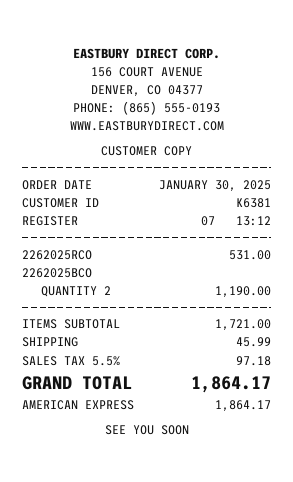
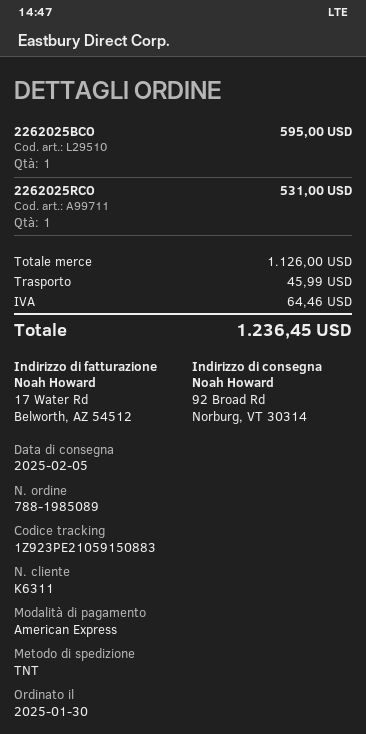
customer number: K6381 -> K6311
2262025BCO: 2 for 1190.00 -> 1 for 595.00
subtotal: 1721.00 -> 1126.00
tax: 97.18 -> 64.46
total: 1864.17 -> 1236.45

